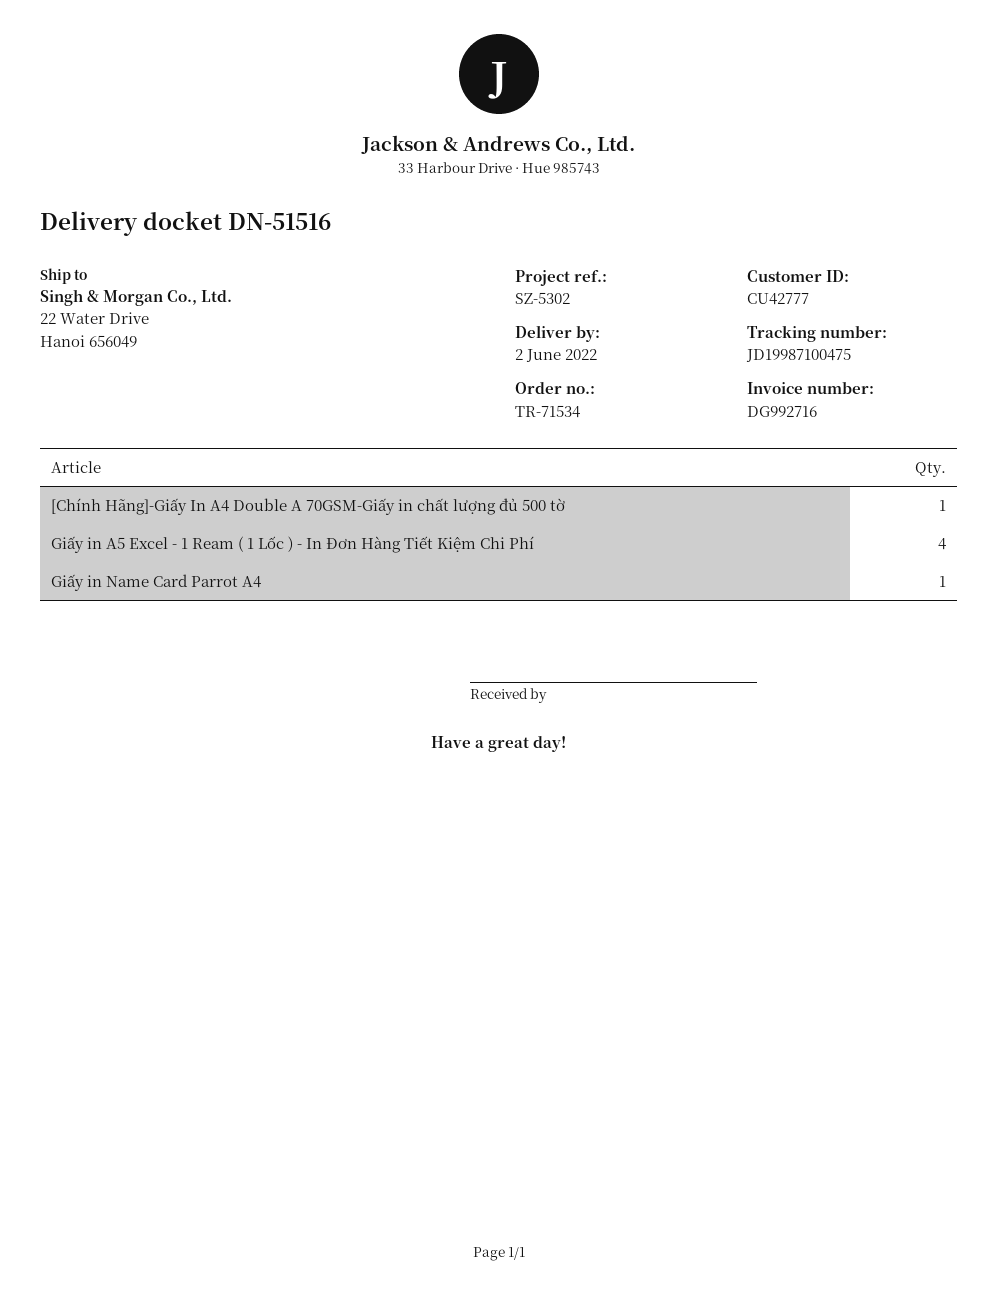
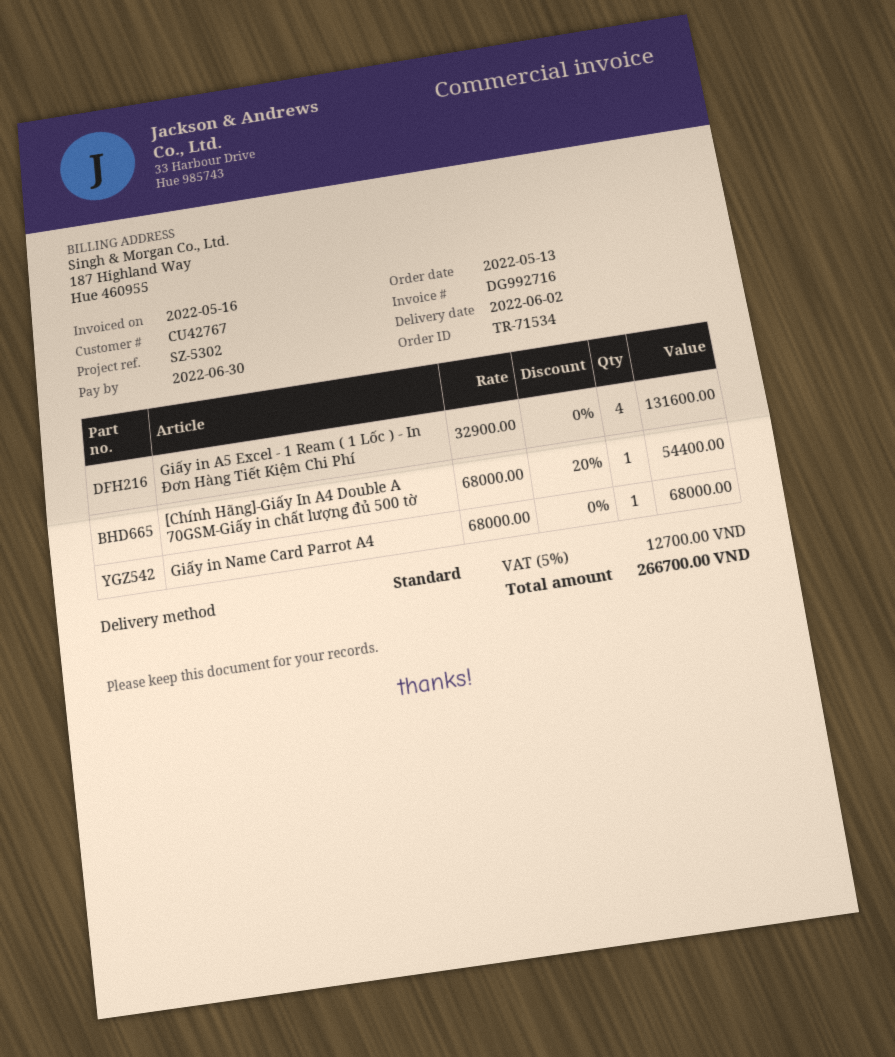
customer number: CU42777 -> CU42767

